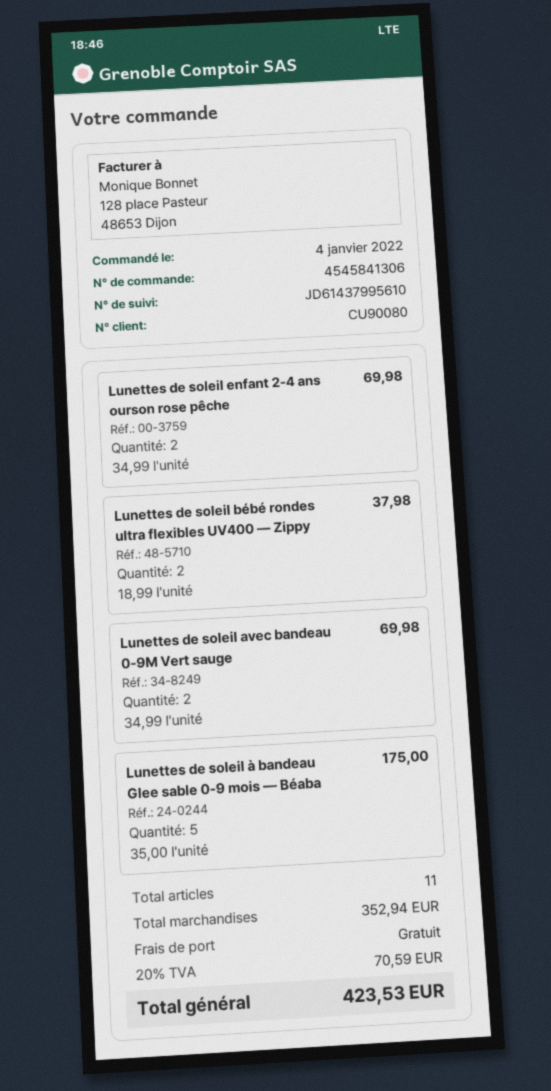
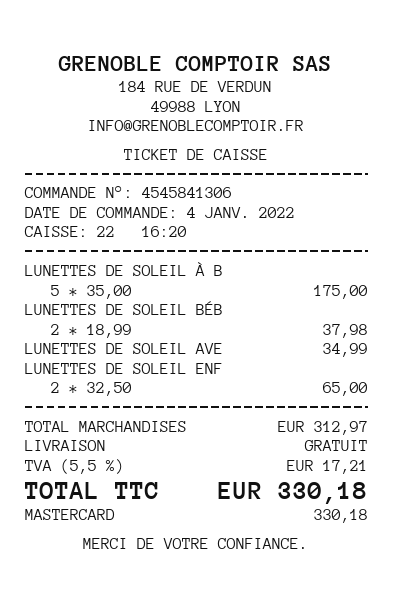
Lunettes de soleil enfant 2-4 ans ourson rose pêche: 2 x 34.99 = 69.98 -> 2 x 32.50 = 65.00
Lunettes de soleil avec bandeau 0-9M Vert sauge: 2 x 34.99 = 69.98 -> 1 x 34.99 = 34.99
subtotal: 352.94 -> 312.97
tax: 20% = 70.59 -> 5.5% = 17.21
total: 423.53 -> 330.18

